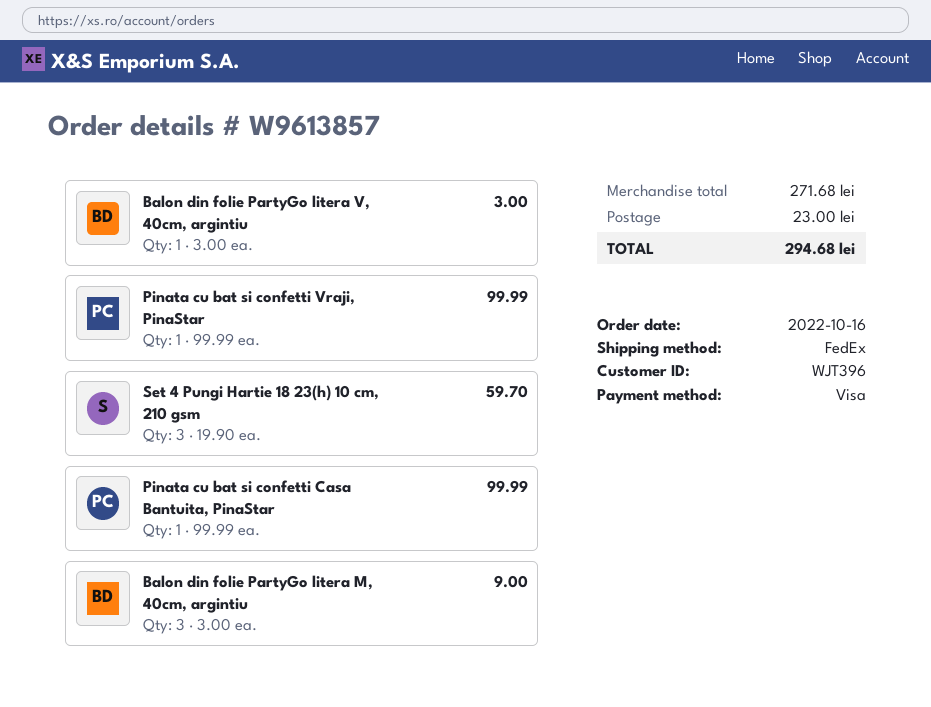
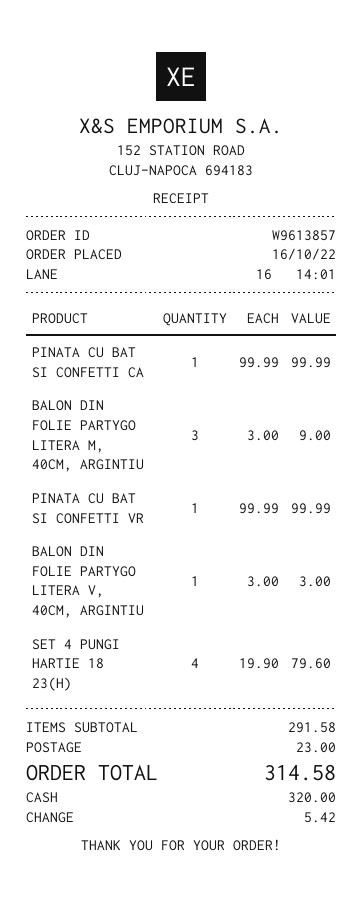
payment method: Visa -> cash
Set 4 Pungi Hartie 18 23(h) 10 cm, 210 gsm: 3 x 19.90 = 59.70 -> 4 x 19.90 = 79.60
subtotal: 271.68 -> 291.58
total: 294.68 -> 314.58

